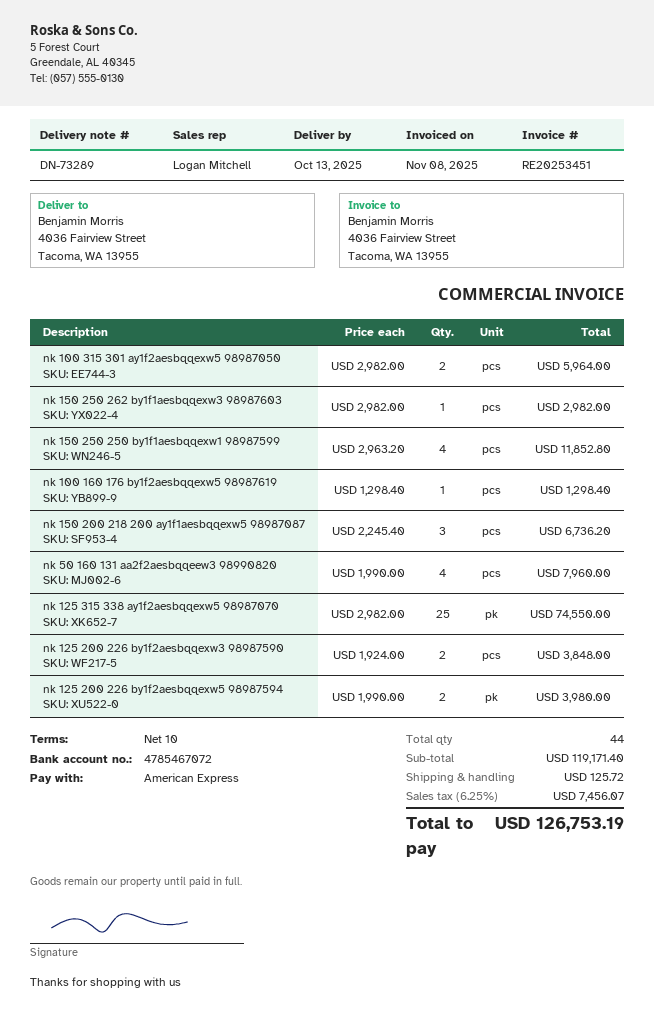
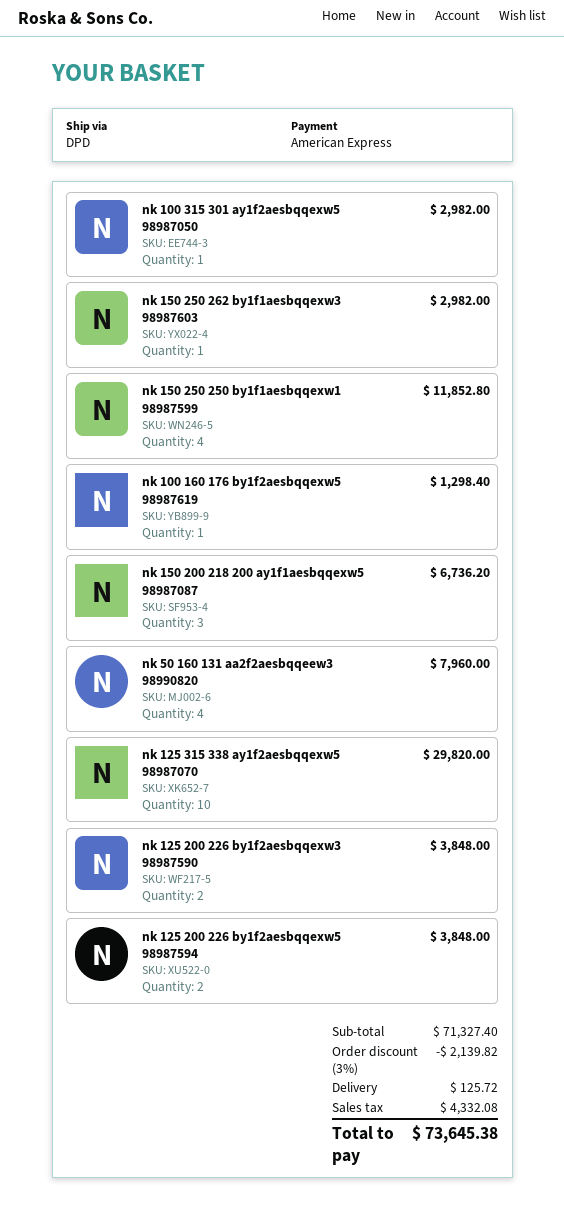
nk 100 315 301 ay1f2aesbqqexw5 98987050: 2 for 5964.00 -> 1 for 2982.00
nk 125 315 338 ay1f2aesbqqexw5 98987070: 25 for 74550.00 -> 10 for 29820.00
nk 125 200 226 by1f2aesbqqexw5 98987594: 2 for 3980.00 -> 2 for 3848.00
subtotal: 119171.40 -> 71327.40
discount: none -> 3% = 2139.82
tax: 7456.07 -> 4332.08
total: 126753.19 -> 73645.38

